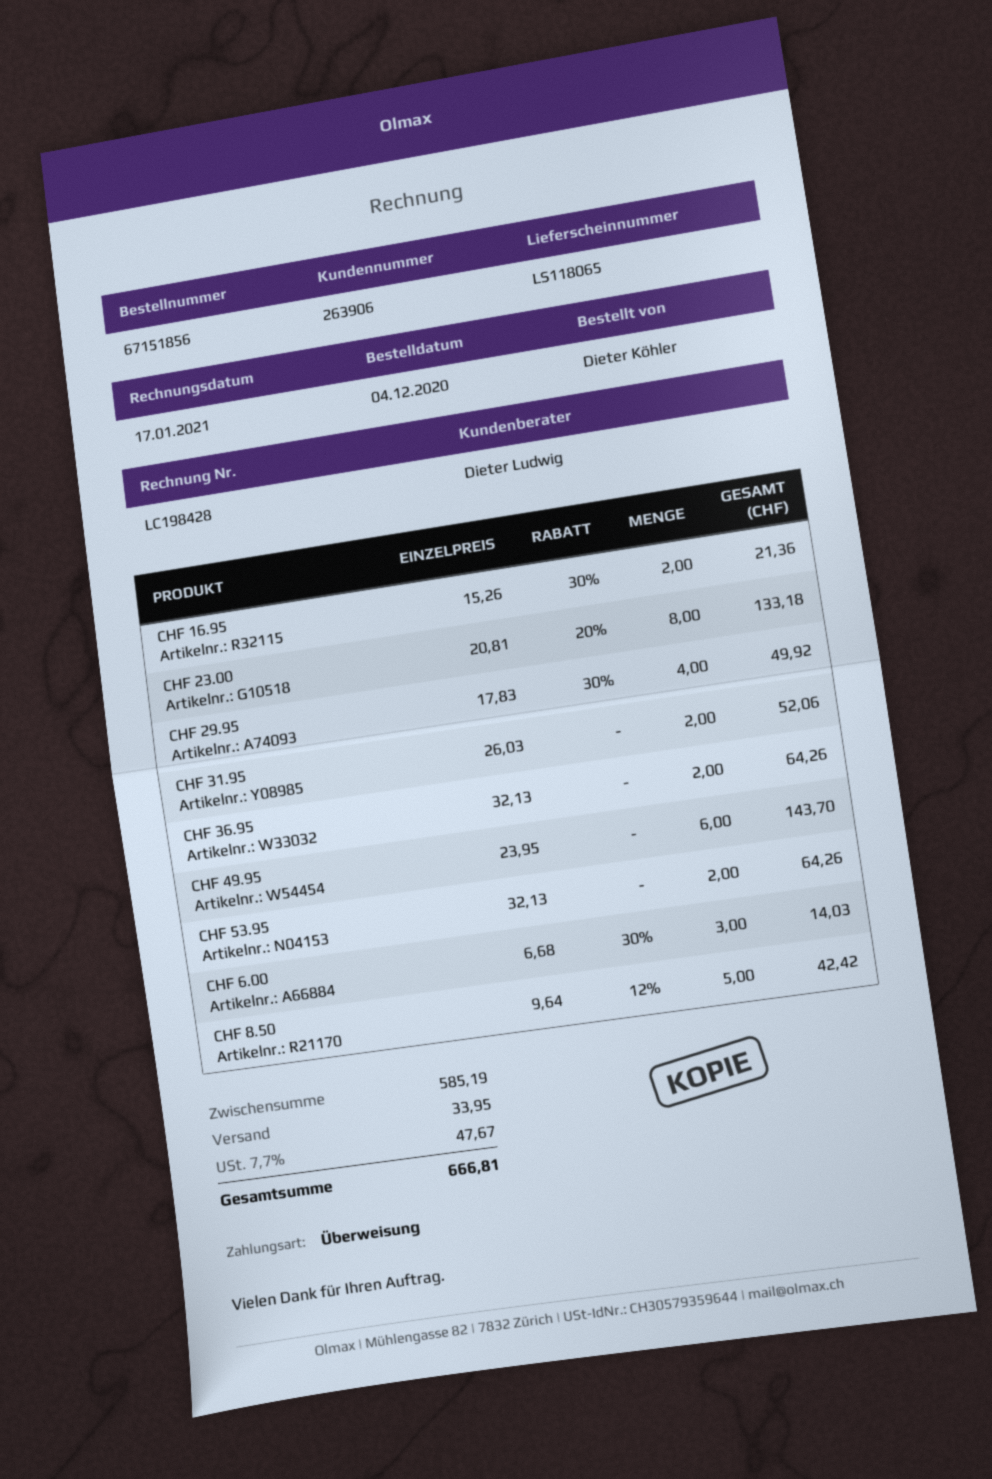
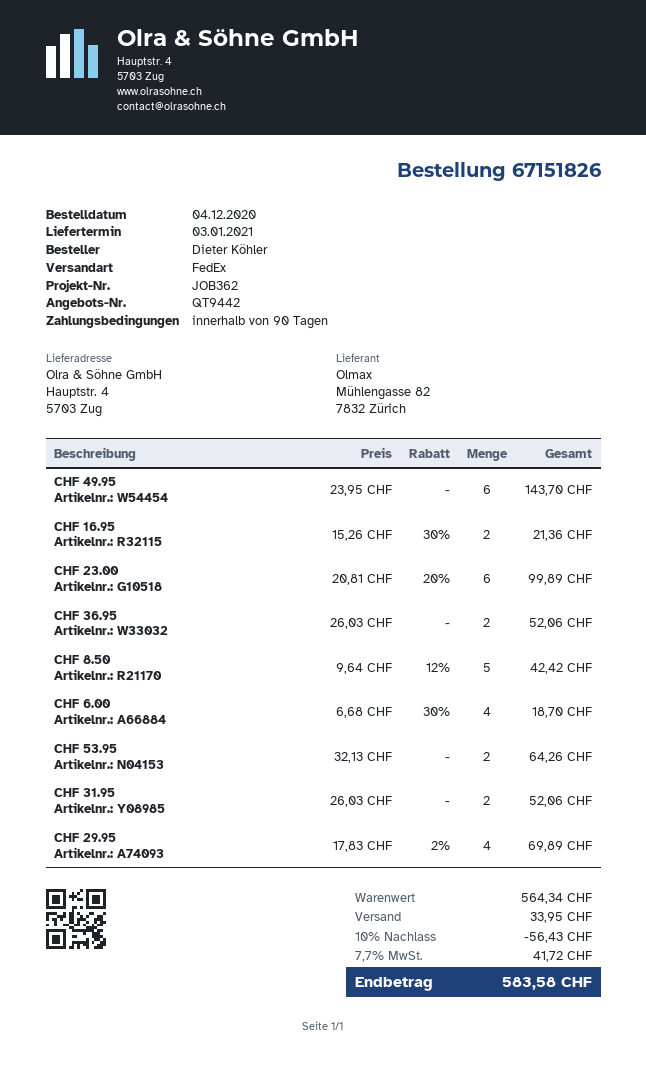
order number: 67151856 -> 67151826
CHF 23.00: 8 x 20.81 - 20% = 133.18 -> 6 x 20.81 - 20% = 99.89
CHF 29.95: 4 x 17.83 - 30% = 49.92 -> 4 x 17.83 - 2% = 69.89
CHF 36.95: 2 x 32.13 = 64.26 -> 2 x 26.03 = 52.06
CHF 6.00: 3 x 6.68 - 30% = 14.03 -> 4 x 6.68 - 30% = 18.70
subtotal: 585.19 -> 564.34
discount: none -> 10% = 56.43
tax: 7.7% = 47.67 -> 7.7% = 41.72
total: 666.81 -> 583.58

